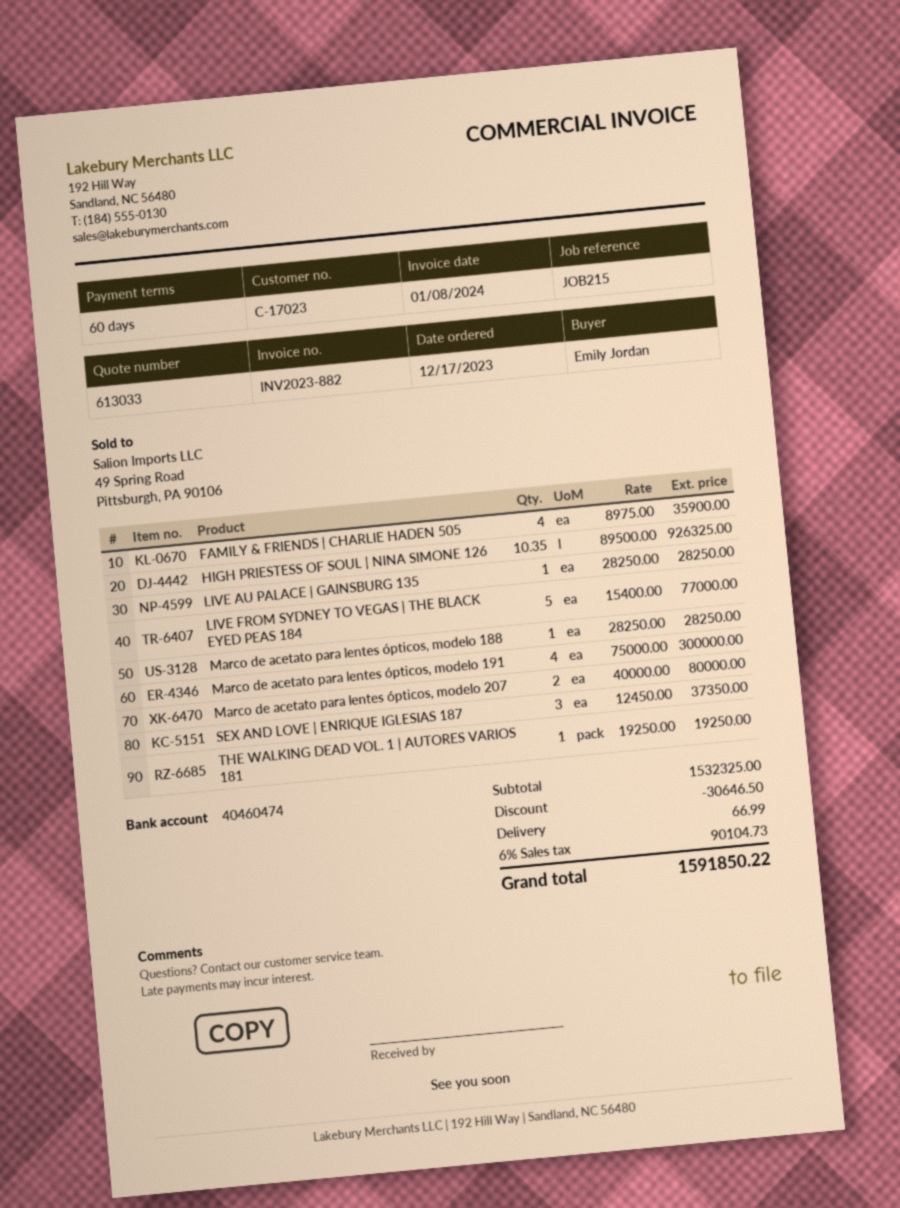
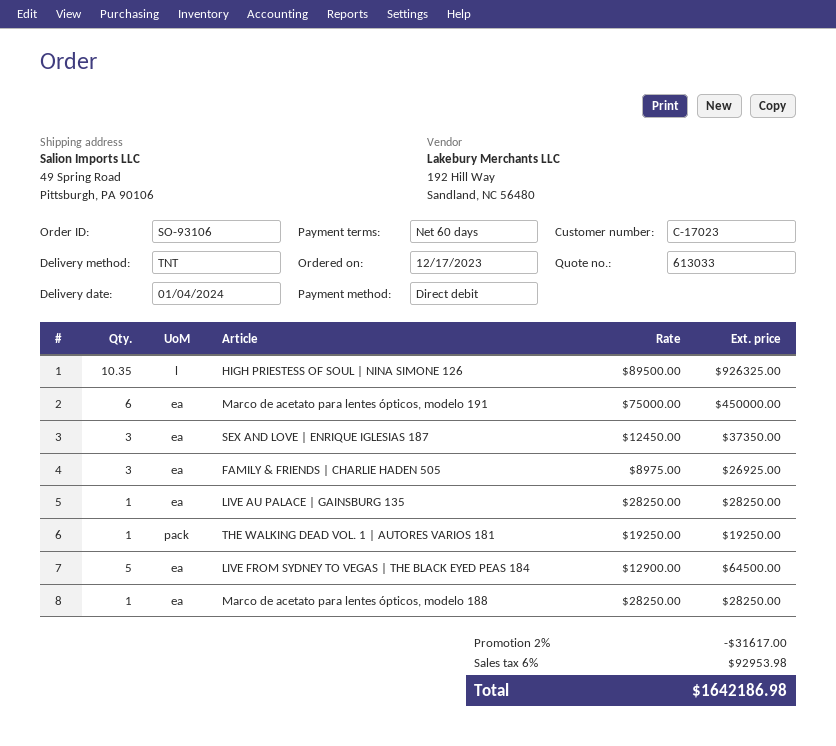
FAMILY & FRIENDS | CHARLIE HADEN 505: 4 x 8975.00 = 35900.00 -> 3 x 8975.00 = 26925.00
LIVE FROM SYDNEY TO VEGAS | THE BLACK EYED PEAS 184: 5 x 15400.00 = 77000.00 -> 5 x 12900.00 = 64500.00
Marco de acetato para lentes ópticos, modelo 191: 4 x 75000.00 = 300000.00 -> 6 x 75000.00 = 450000.00
Marco de acetato para lentes ópticos, modelo 207: 2 x 40000.00 = 80000.00 -> none
discount: 30646.50 -> 31617.00
shipping: 66.99 -> none
tax: 6% = 90104.73 -> 6% = 92953.98
total: 1591850.22 -> 1642186.98

